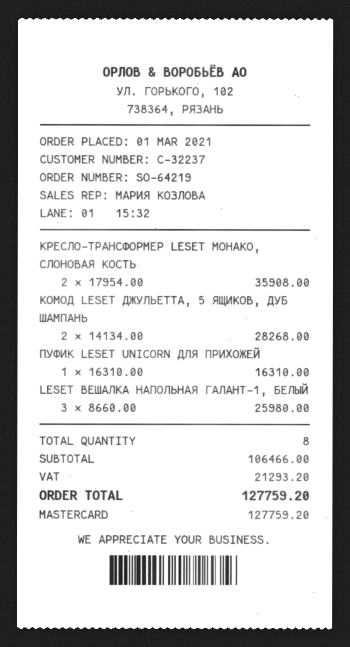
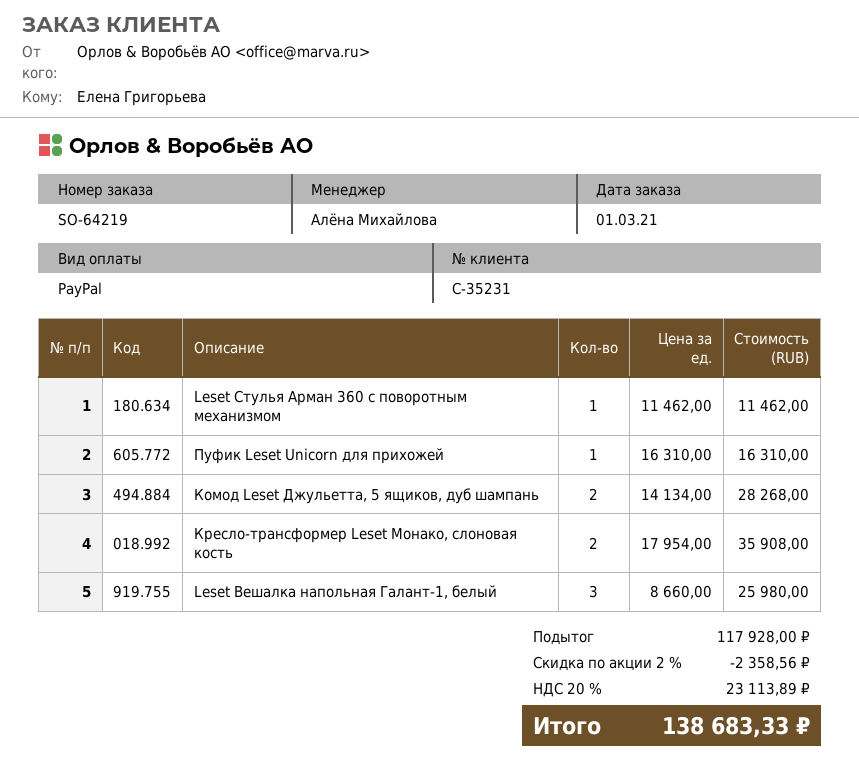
customer number: C-32237 -> C-35231
sales rep: МАРИЯ КОЗЛОВА -> Алёна Михайлова
payment method: Mastercard -> PayPal
Leset Стулья Арман 360 с поворотным механизмом: none -> 1 x 11462.00 = 11462.00
subtotal: 106466.00 -> 117928.00
discount: none -> 2% = 2358.56
tax: 21293.20 -> 23113.89
total: 127759.20 -> 138683.33

